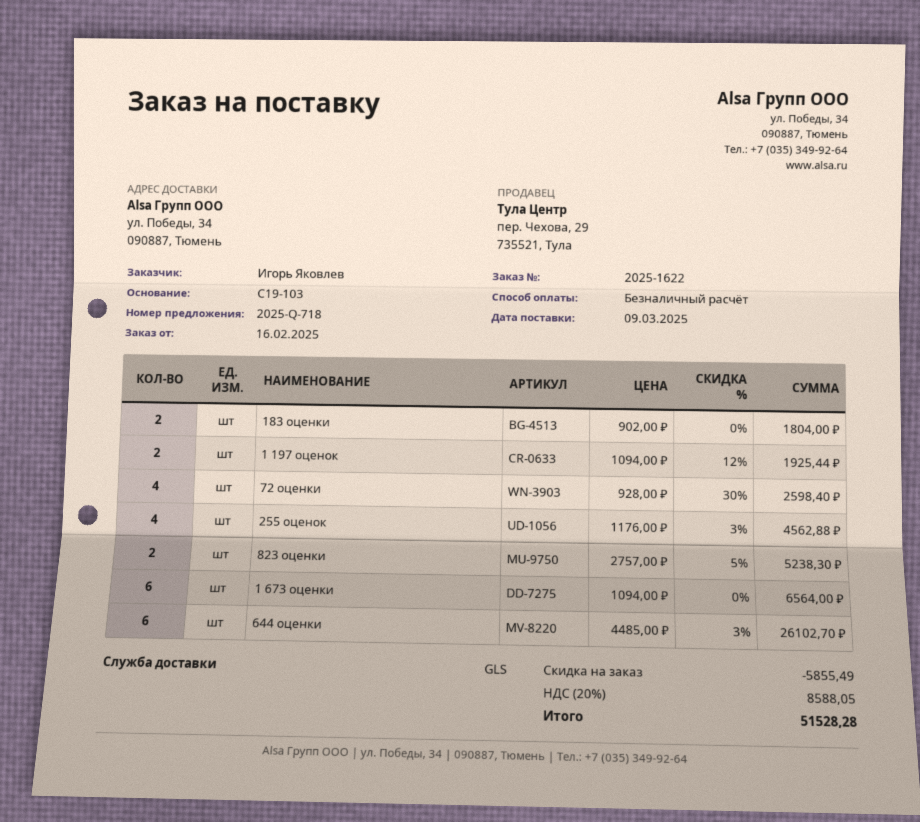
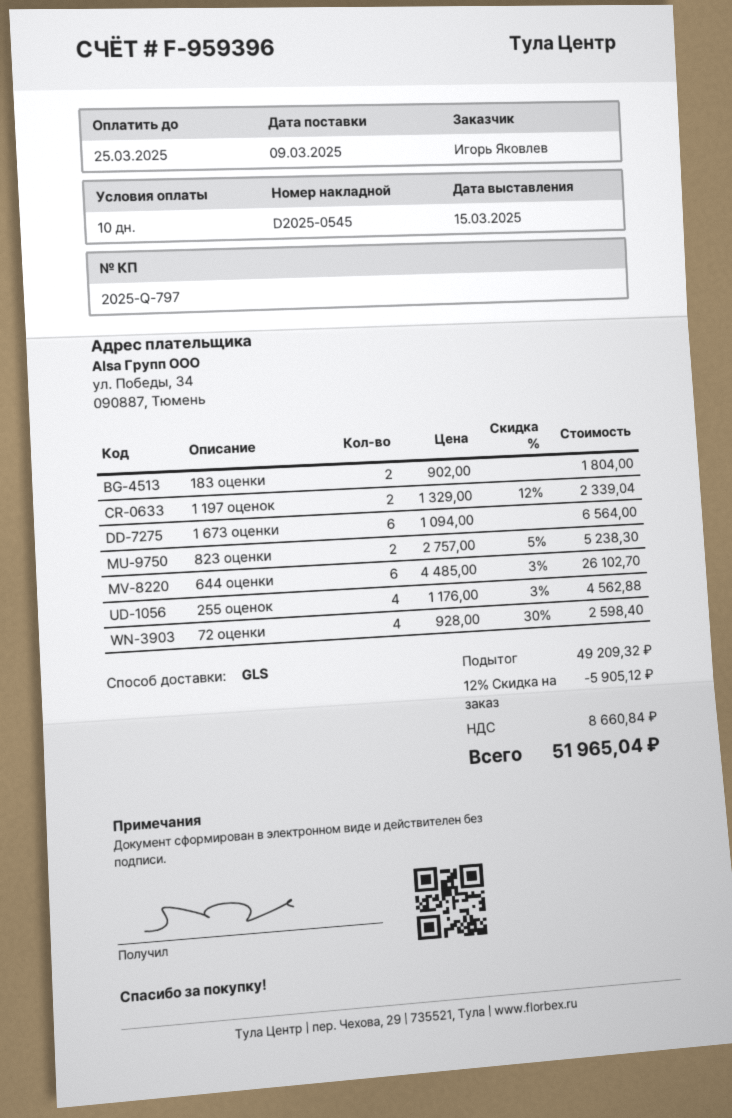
quote number: 2025-Q-718 -> 2025-Q-797
1 197 оценок: 2 x 1094.00 - 12% = 1925.44 -> 2 x 1329.00 - 12% = 2339.04
discount: 5855.49 -> 5905.12
tax: 8588.05 -> 8660.84
total: 51528.28 -> 51965.04

